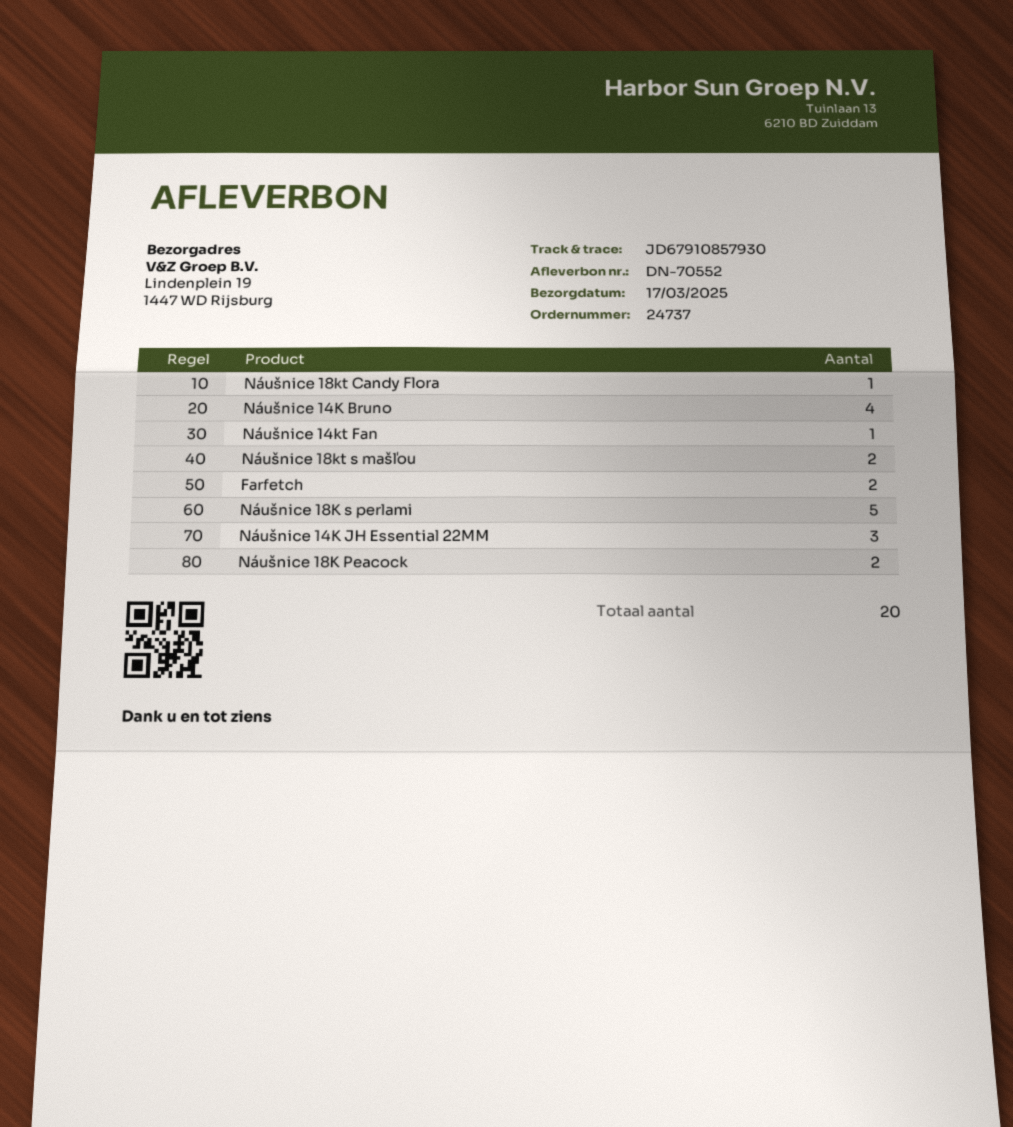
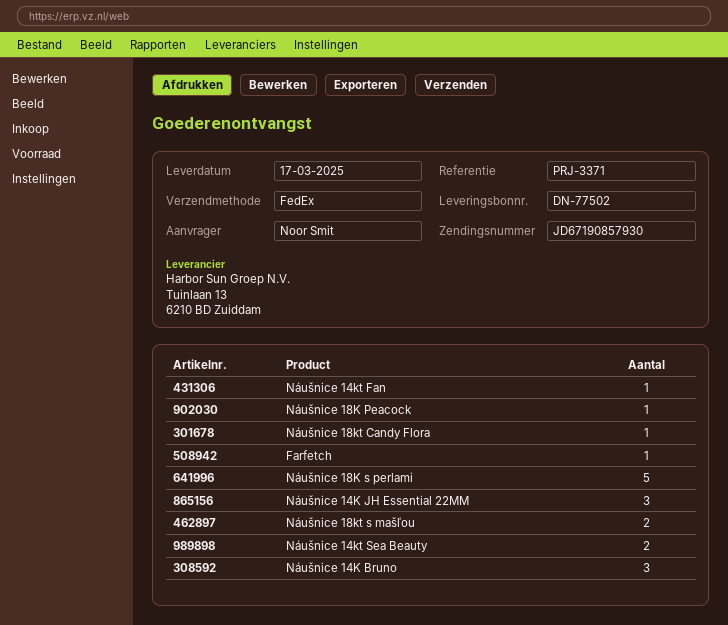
delivery note number: DN-70552 -> DN-77502
tracking number: JD67910857930 -> JD67190857930
Náušnice 14K Bruno: 4 -> 3
Farfetch: 2 -> 1
Náušnice 18K Peacock: 2 -> 1
Náušnice 14kt Sea Beauty: none -> 2

